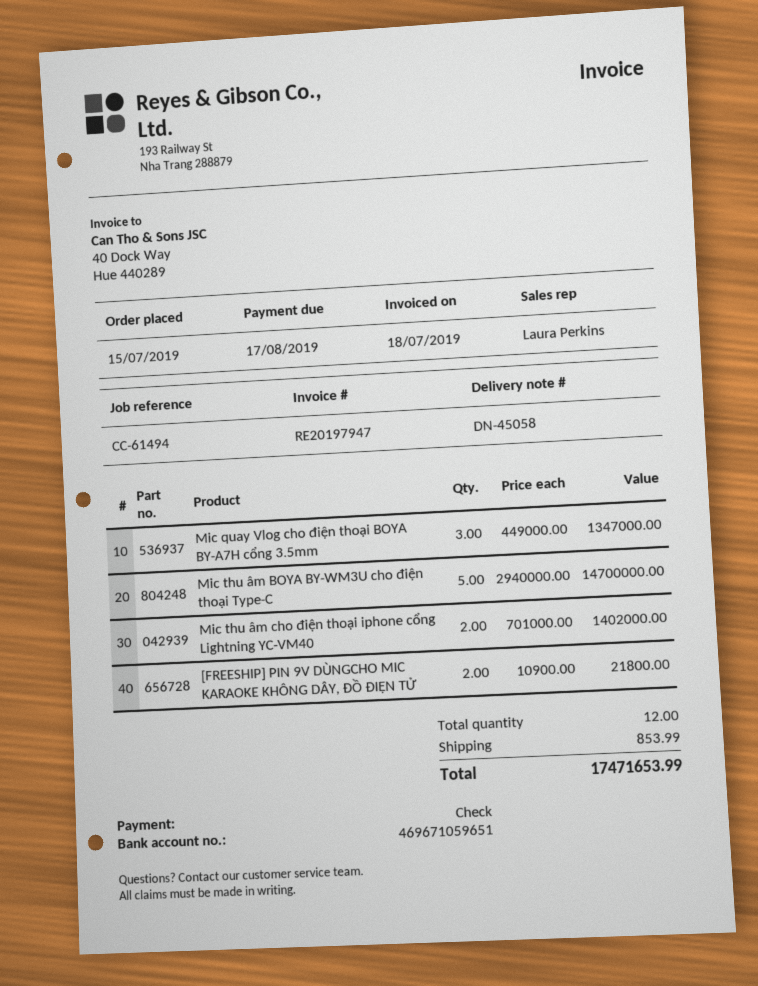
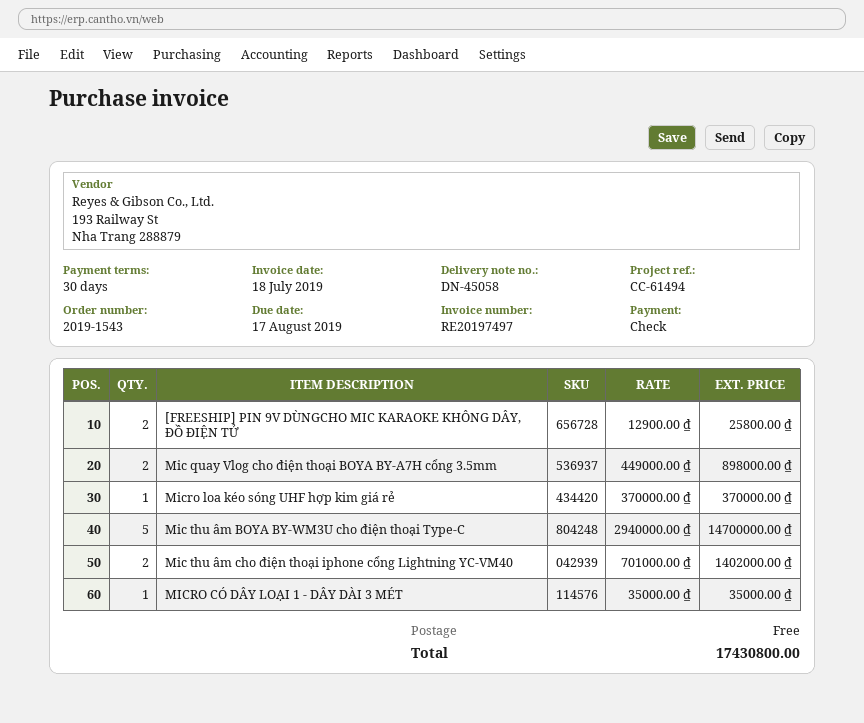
invoice number: RE20197947 -> RE20197497
Mic quay Vlog cho điện thoại BOYA BY-A7H cổng 3.5mm: 3 x 449000.00 = 1347000.00 -> 2 x 449000.00 = 898000.00
[FREESHIP] PIN 9V DÙNGCHO MIC KARAOKE KHÔNG DÂY, ĐỒ ĐIỆN TỬ: 2 x 10900.00 = 21800.00 -> 2 x 12900.00 = 25800.00
Micro loa kéo sóng UHF hợp kim giá rẻ: none -> 1 x 370000.00 = 370000.00
MICRO CÓ DÂY LOẠI 1 - DÂY DÀI 3 MÉT: none -> 1 x 35000.00 = 35000.00
shipping: 853.99 -> 0.00
total: 17471653.99 -> 17430800.00

